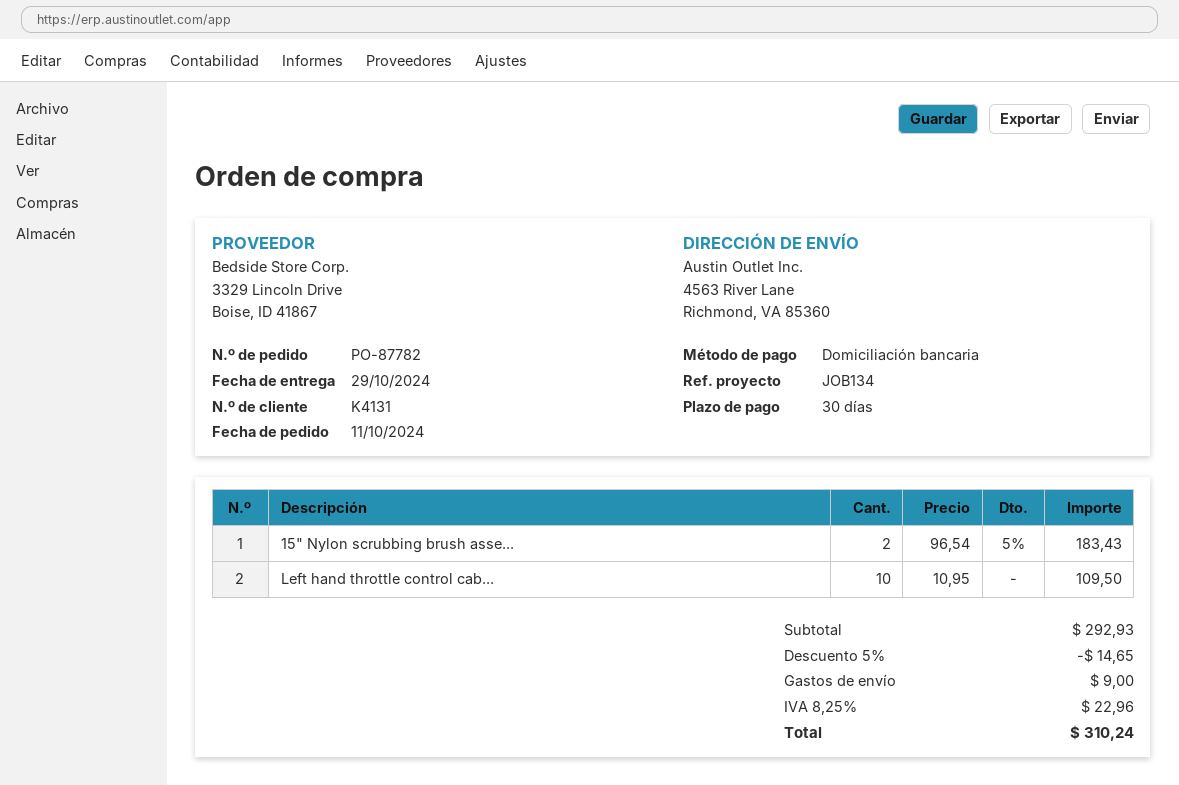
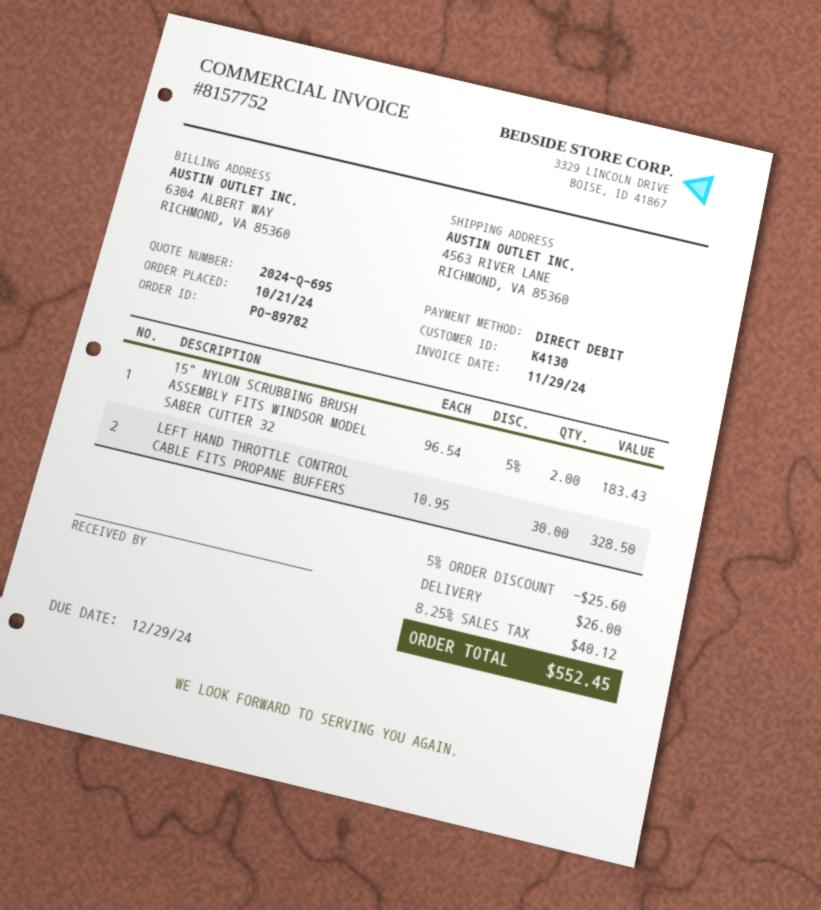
order number: PO-87782 -> PO-89782
order date: 2024-10-11 -> 2024-10-21
customer number: K4131 -> K4130
Left hand throttle control cab...: 10 x 10.95 = 109.50 -> 30 x 10.95 = 328.50
discount: 5% = 14.65 -> 5% = 25.60
shipping: 9.00 -> 26.00
tax: 8.25% = 22.96 -> 8.25% = 40.12
total: 310.24 -> 552.45

